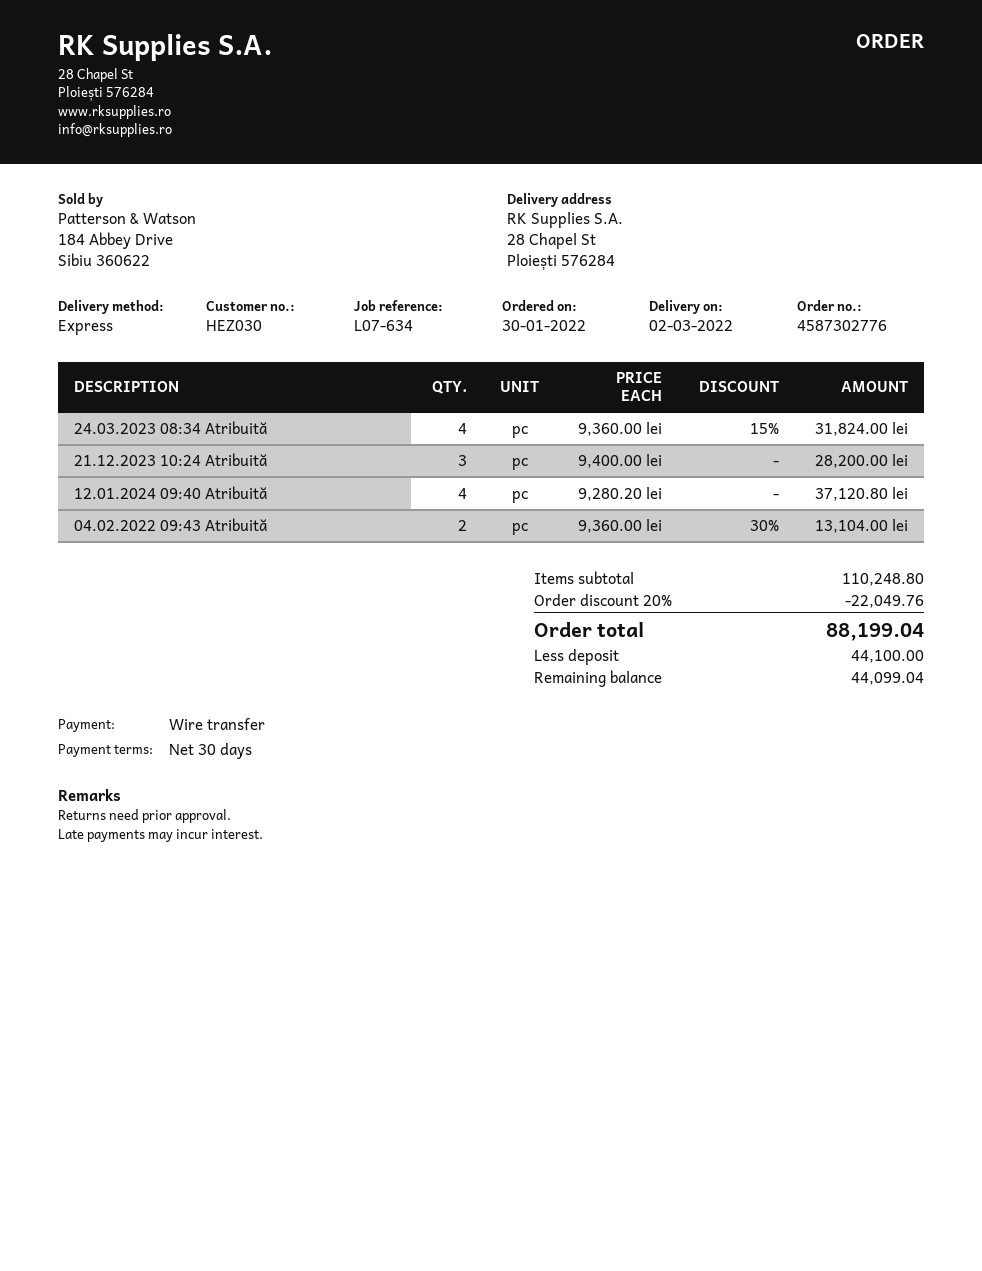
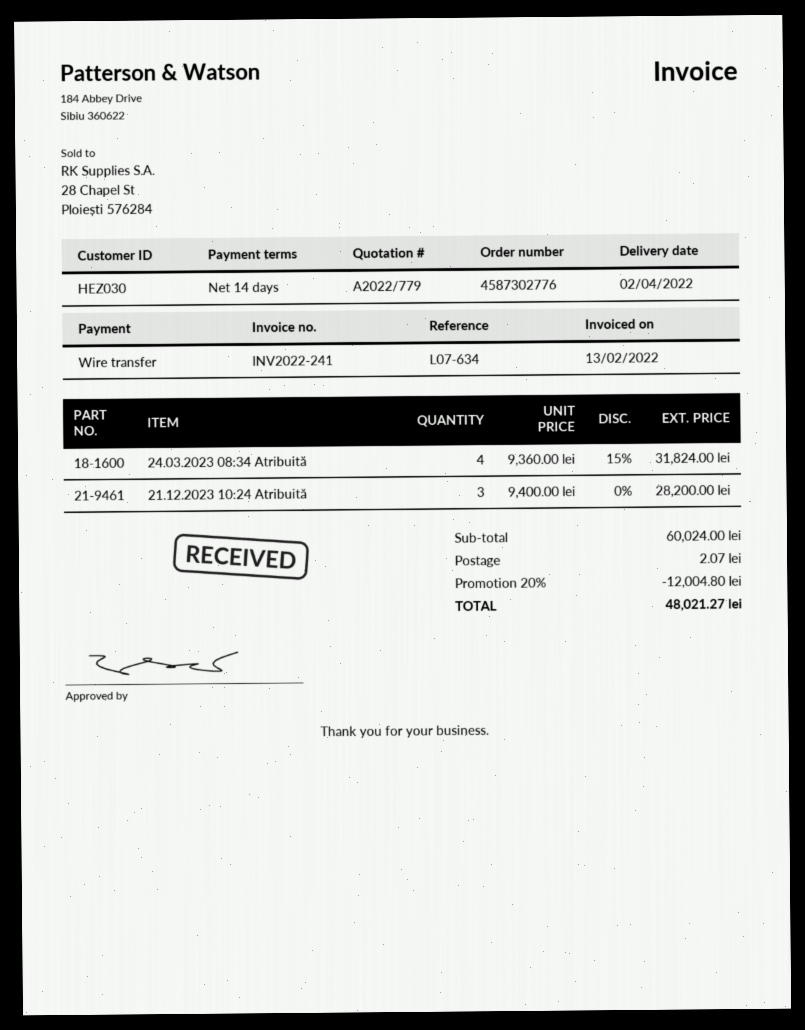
delivery date: 2022-03-02 -> 2022-04-02
payment terms: 30 days -> 14 days
12.01.2024 09:40 Atribuită: 4 x 9280.20 = 37120.80 -> none
04.02.2022 09:43 Atribuită: 2 x 9360.00 - 30% = 13104.00 -> none
subtotal: 110248.80 -> 60024.00
discount: 20% = 22049.76 -> 20% = 12004.80
shipping: none -> 2.07
total: 88199.04 -> 48021.27

